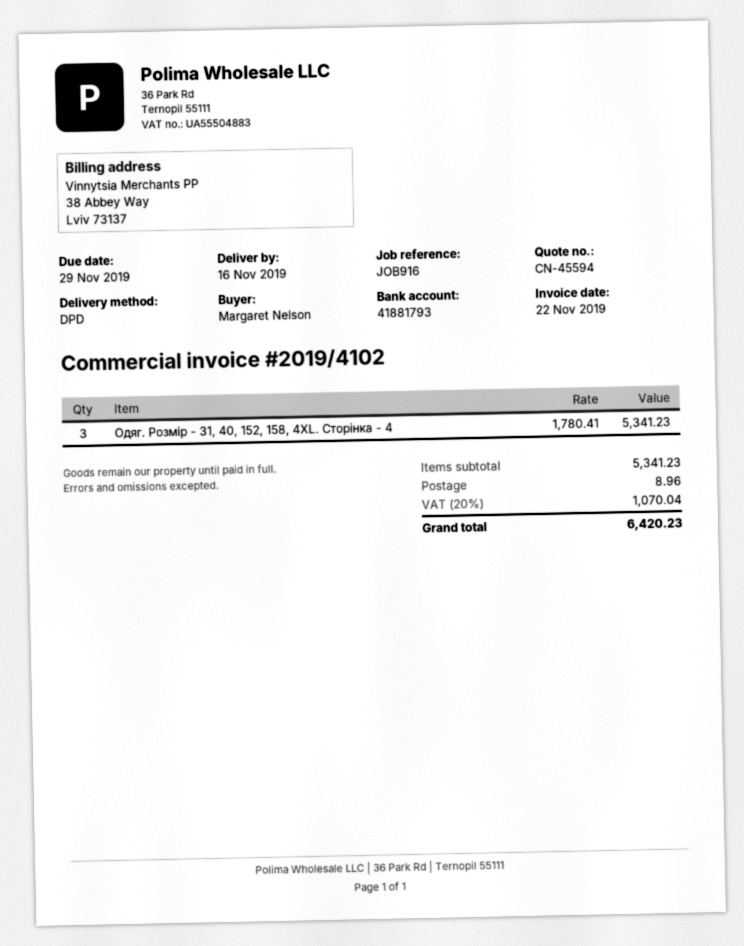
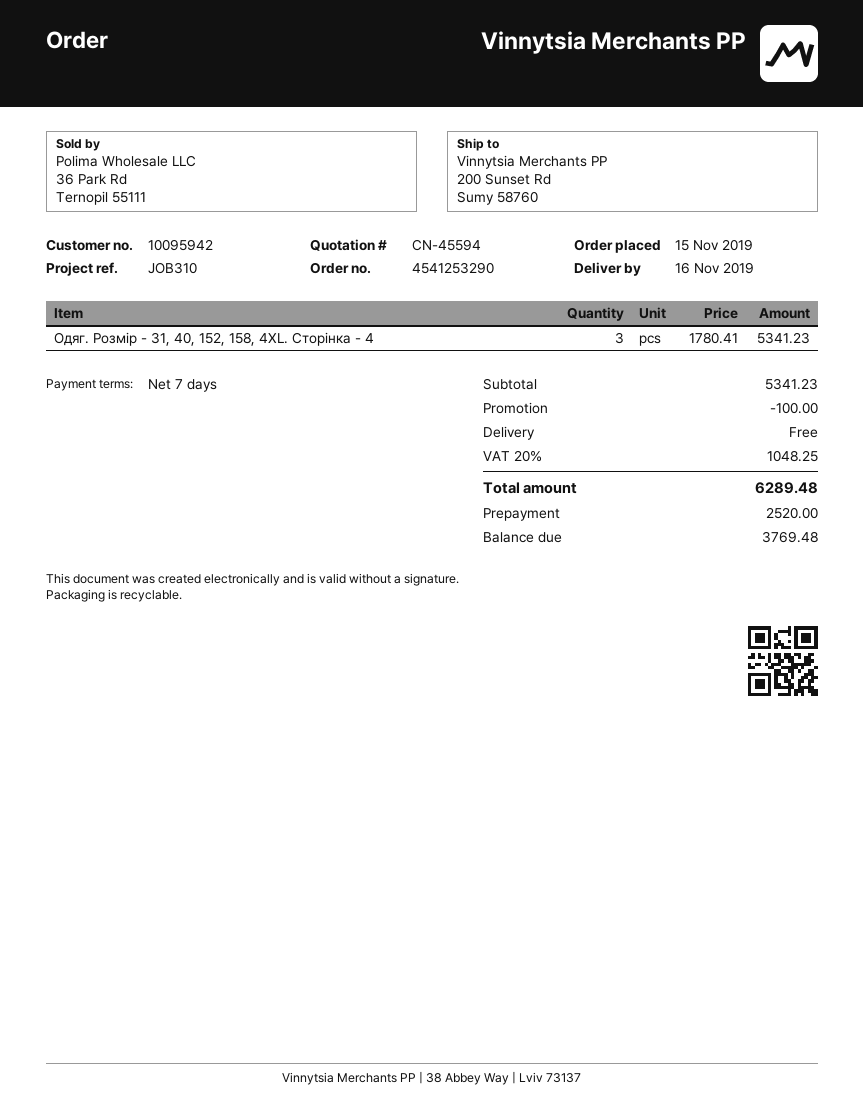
reference: JOB916 -> JOB310
discount: none -> 100.00
shipping: 8.96 -> 0.00
tax: 20% = 1070.04 -> 20% = 1048.25
total: 6420.23 -> 6289.48

